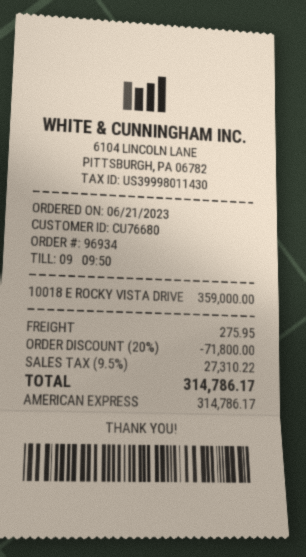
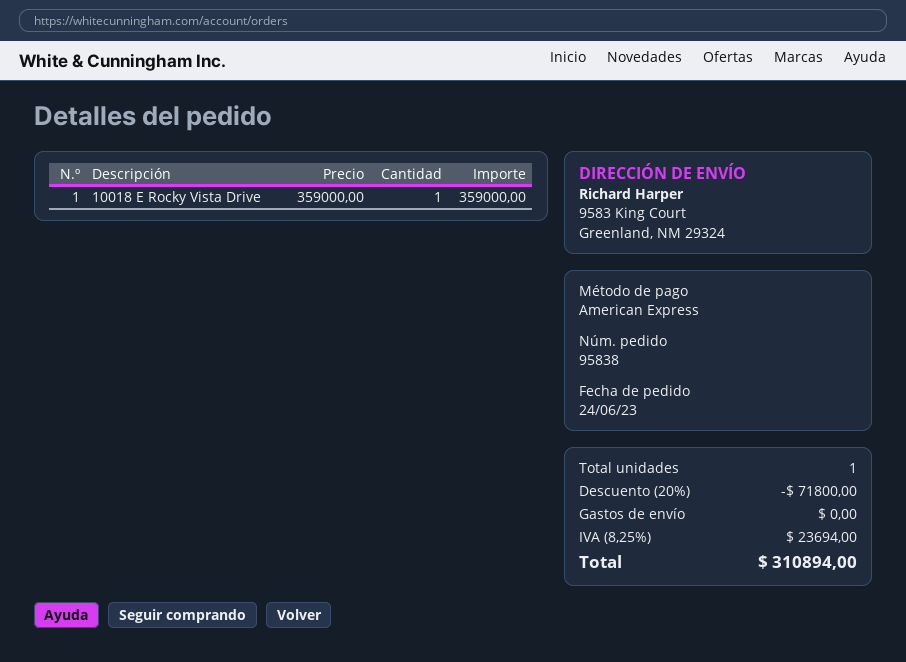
order number: 96934 -> 95838
order date: 2023-06-21 -> 2023-06-24
shipping: 275.95 -> 0.00
tax: 9.5% = 27310.22 -> 8.25% = 23694.00
total: 314786.17 -> 310894.00

